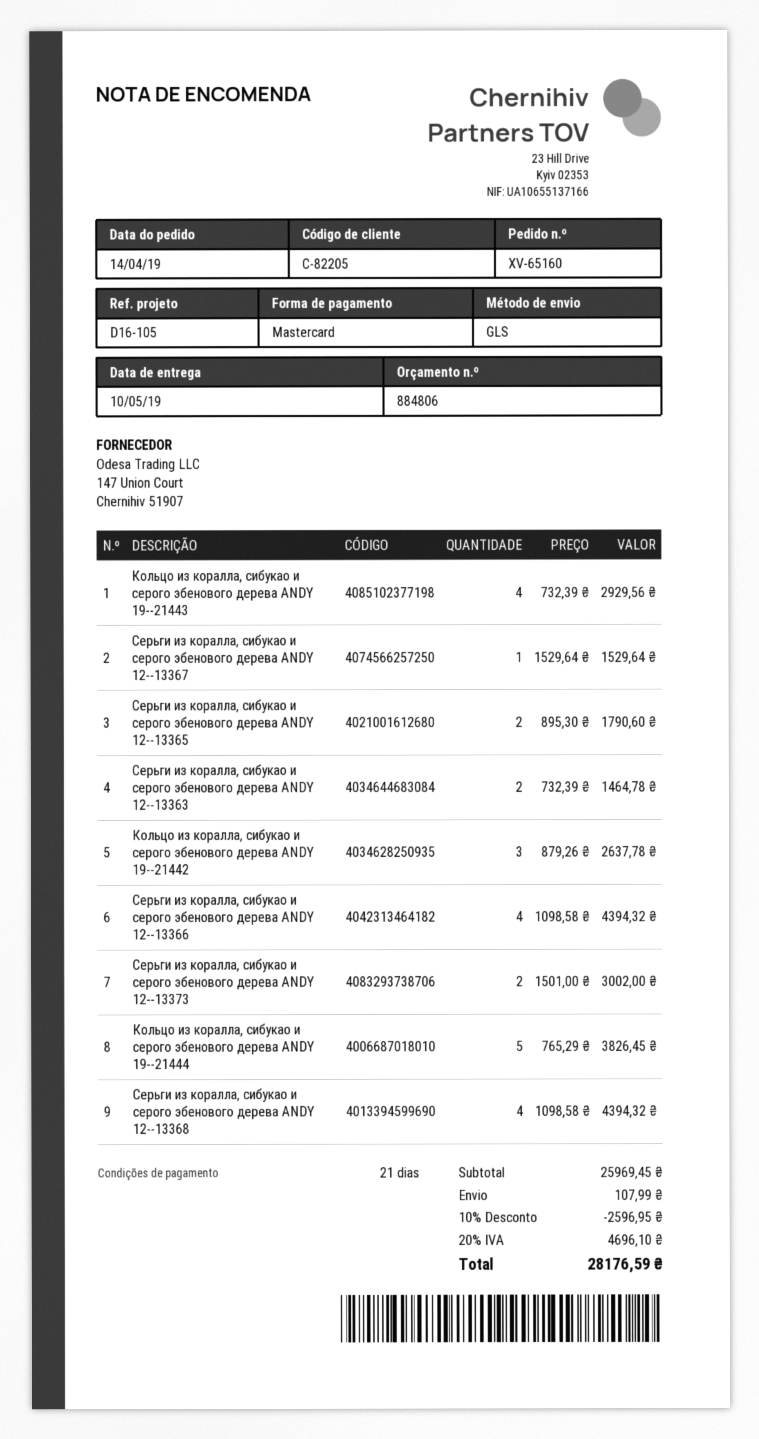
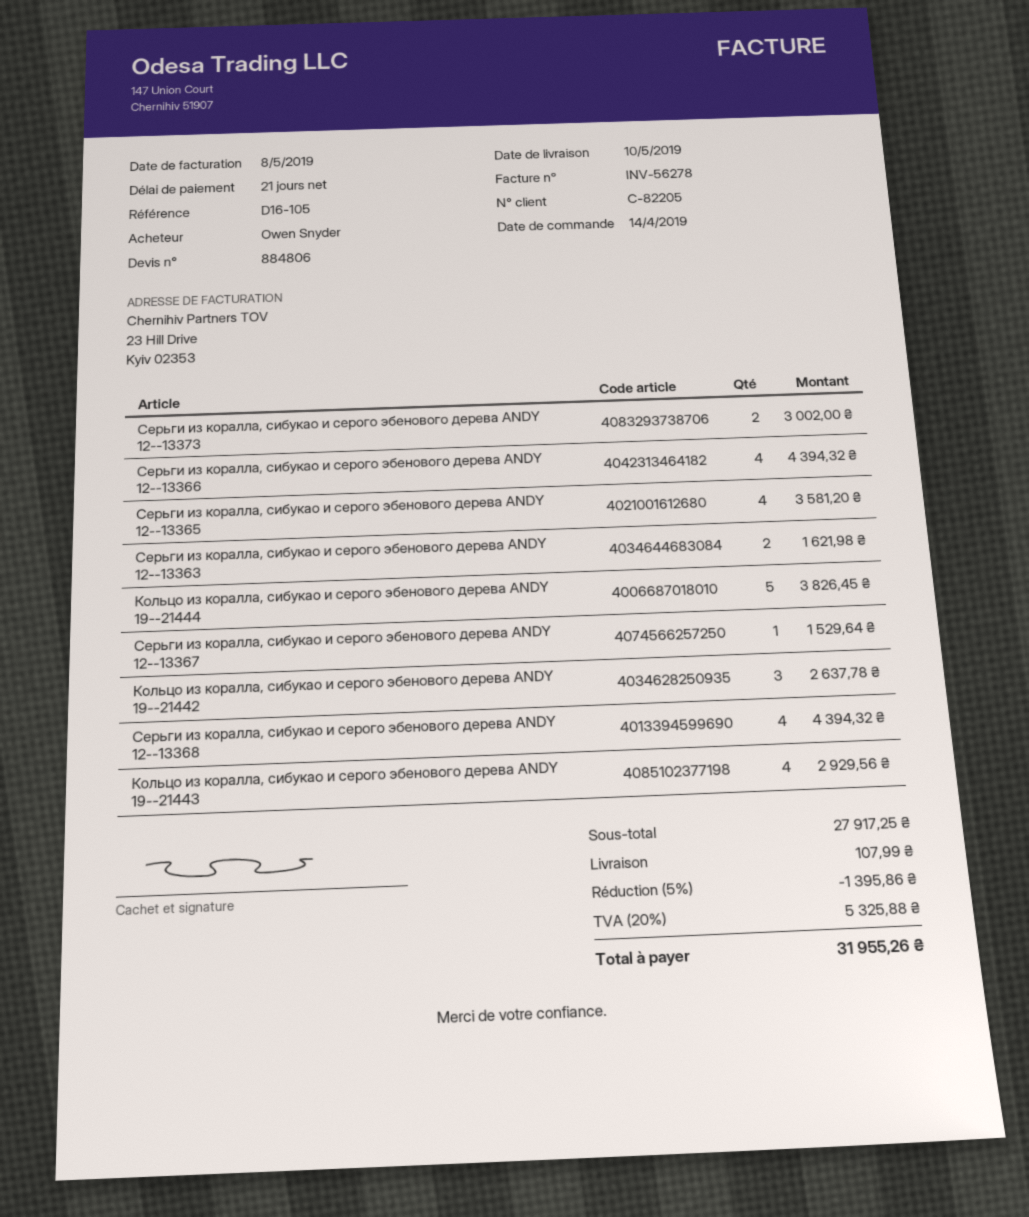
Серьги из коралла, сибукао и серого эбенового дерева ANDY 12--13365: 2 for 1790.60 -> 4 for 3581.20
Серьги из коралла, сибукао и серого эбенового дерева ANDY 12--13363: 2 for 1464.78 -> 2 for 1621.98
subtotal: 25969.45 -> 27917.25
discount: 10% = 2596.95 -> 5% = 1395.86
tax: 20% = 4696.10 -> 20% = 5325.88
total: 28176.59 -> 31955.26

